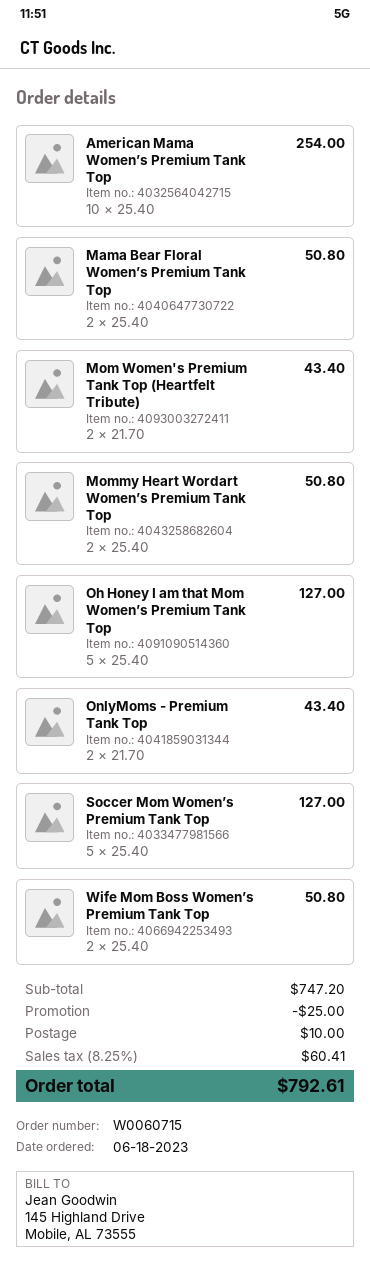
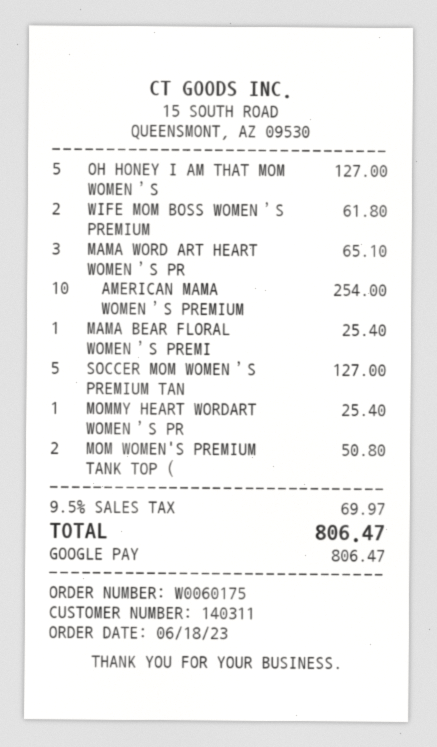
order number: W0060715 -> W0060175
Mama Bear Floral Women’s Premium Tank Top: 2 for 50.80 -> 1 for 25.40
Mom Women's Premium Tank Top (Heartfelt Tribute): 2 for 43.40 -> 2 for 50.80
Mommy Heart Wordart Women’s Premium Tank Top: 2 for 50.80 -> 1 for 25.40
OnlyMoms - Premium Tank Top: 2 for 43.40 -> none
Wife Mom Boss Women’s Premium Tank Top: 2 for 50.80 -> 2 for 61.80
MAMA WORD ART HEART WOMEN’S PR: none -> 3 for 65.10
discount: 25.00 -> none
shipping: 10.00 -> none
tax: 8.25% = 60.41 -> 9.5% = 69.97
total: 792.61 -> 806.47

